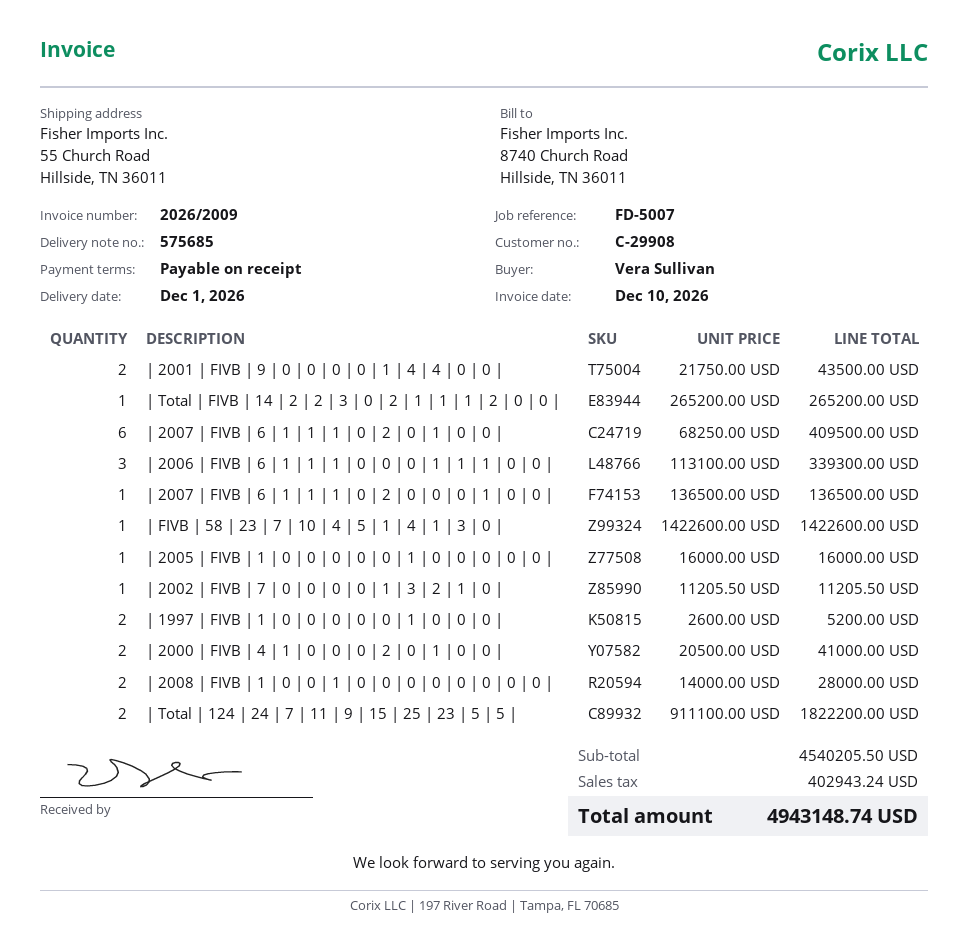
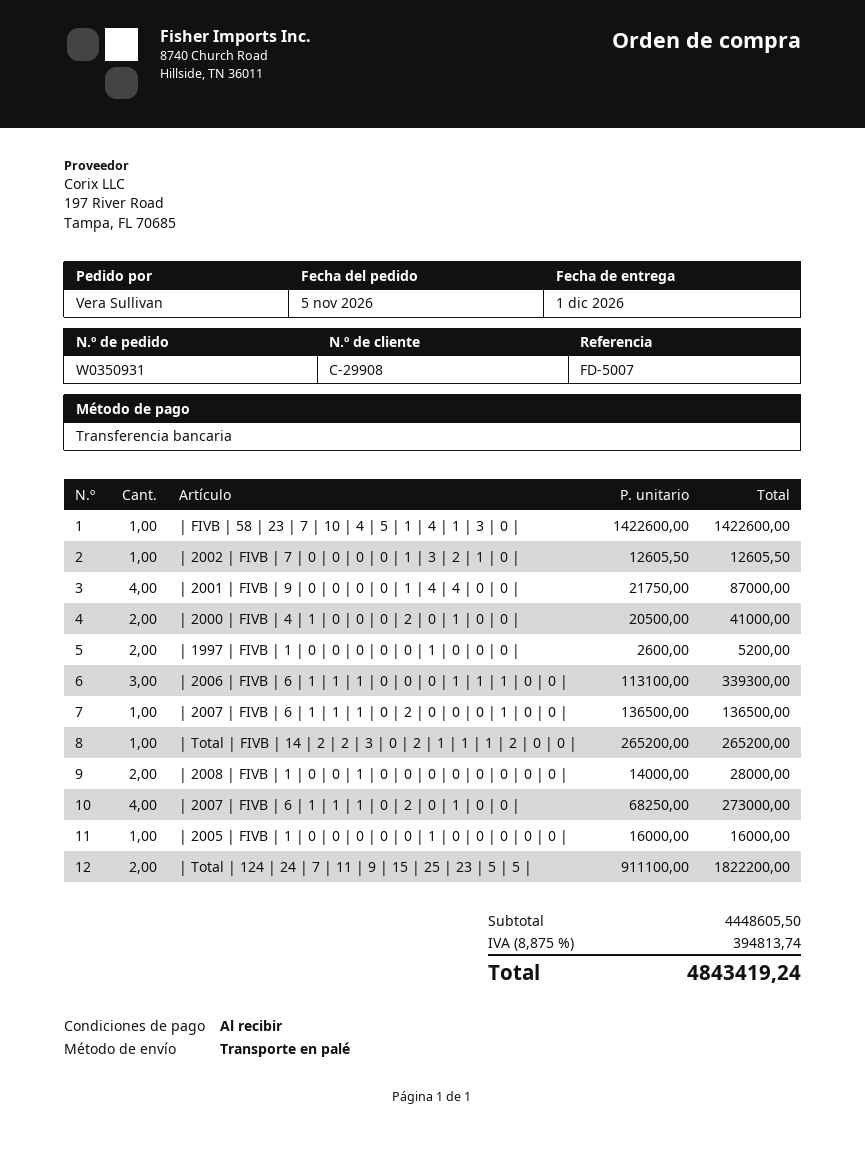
| 2001 | FIVB | 9 | 0 | 0 | 0 | 0 | 1 | 4 | 4 | 0 | 0 |: 2 x 21750.00 = 43500.00 -> 4 x 21750.00 = 87000.00
| 2007 | FIVB | 6 | 1 | 1 | 1 | 0 | 2 | 0 | 1 | 0 | 0 |: 6 x 68250.00 = 409500.00 -> 4 x 68250.00 = 273000.00
| 2002 | FIVB | 7 | 0 | 0 | 0 | 0 | 1 | 3 | 2 | 1 | 0 |: 1 x 11205.50 = 11205.50 -> 1 x 12605.50 = 12605.50
subtotal: 4540205.50 -> 4448605.50
tax: 402943.24 -> 394813.74
total: 4943148.74 -> 4843419.24

